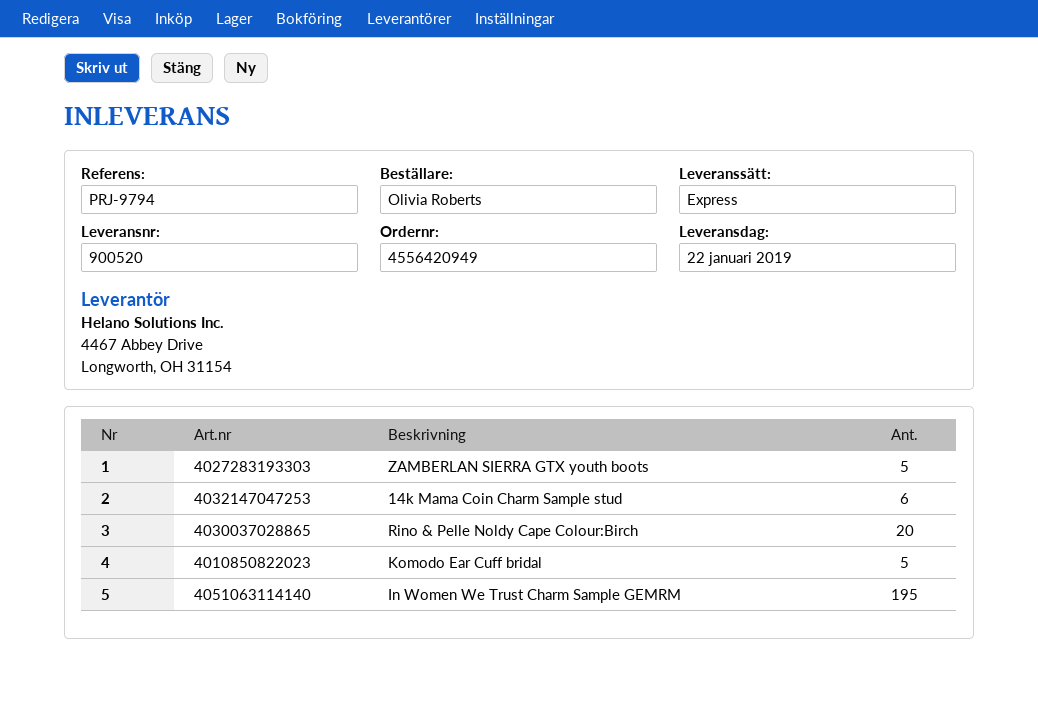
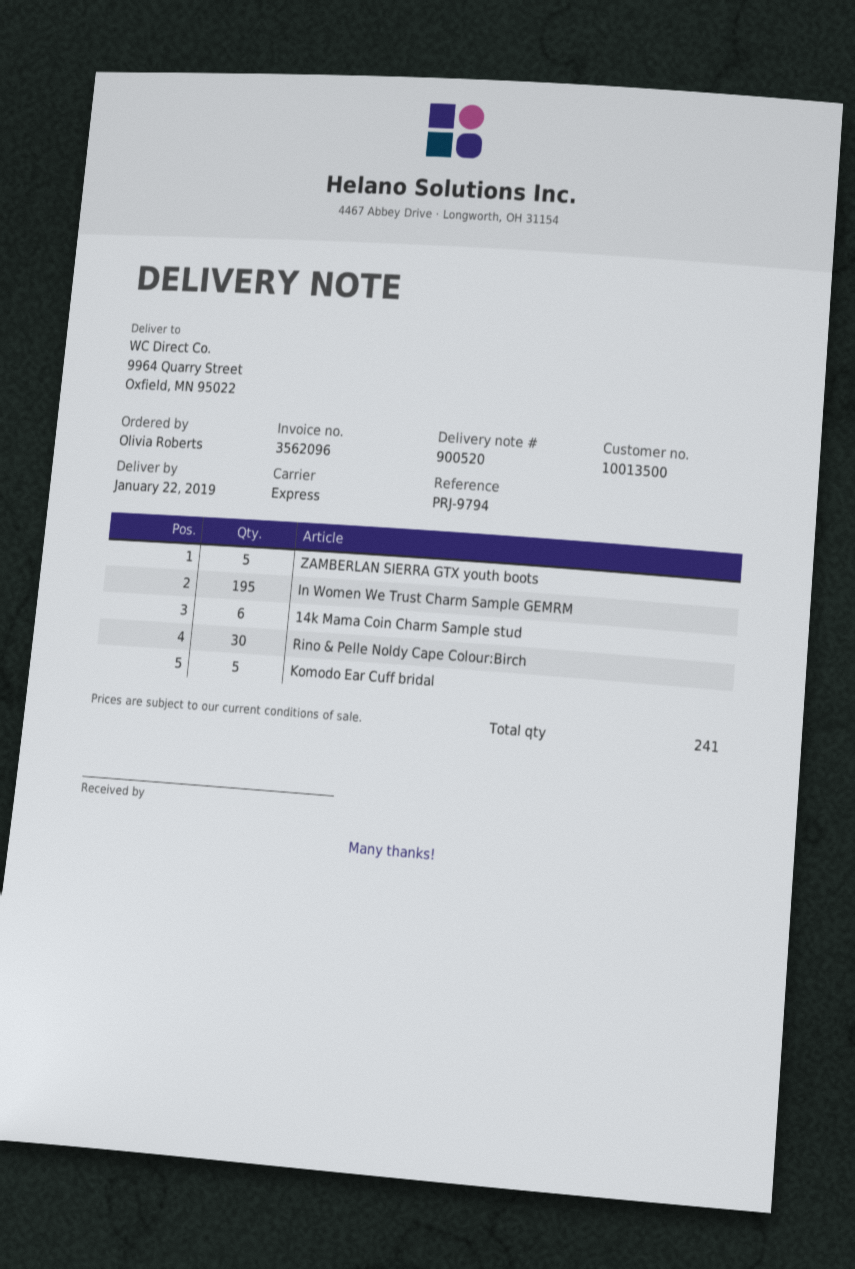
Rino & Pelle Noldy Cape Colour:Birch: 20 -> 30

